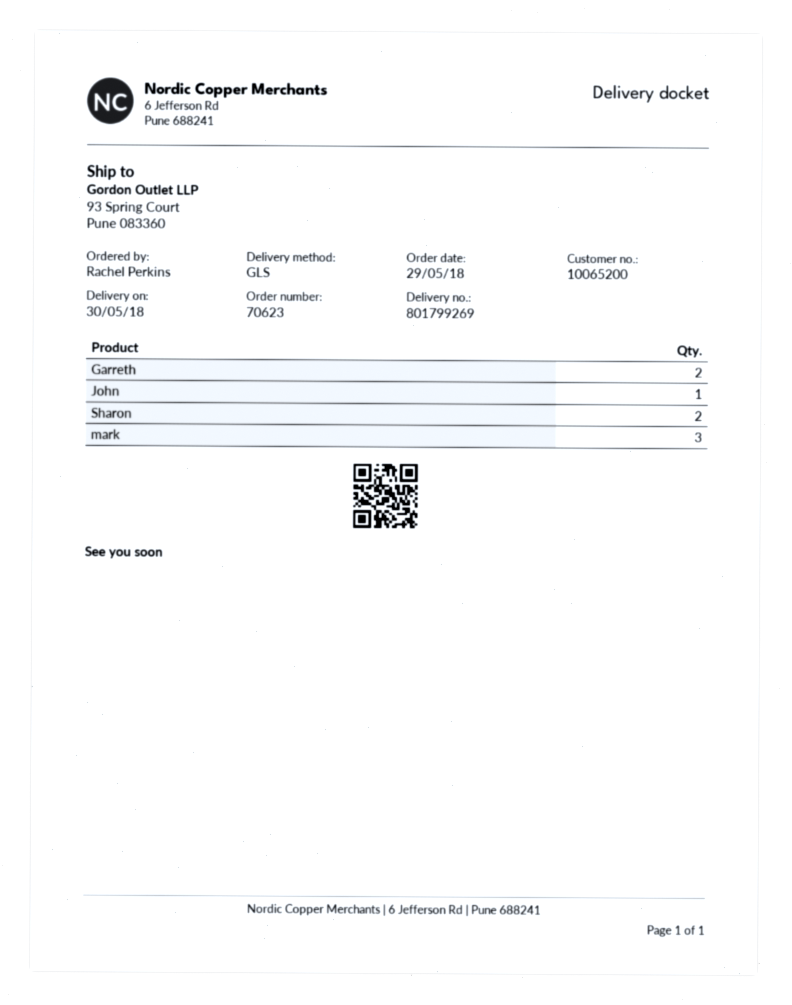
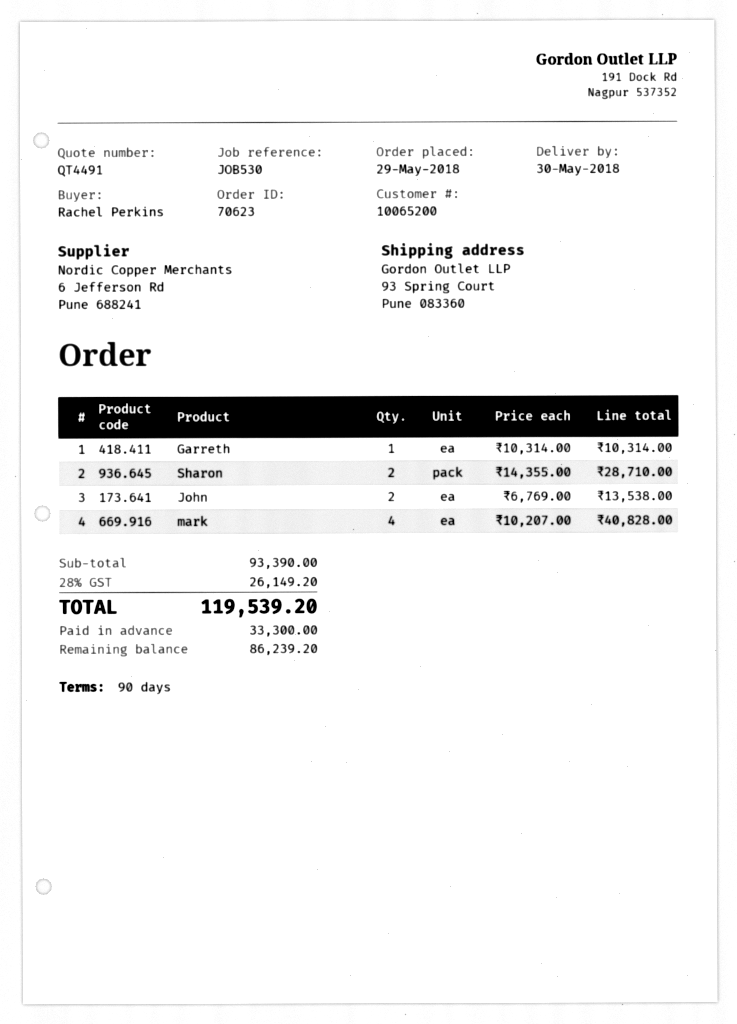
Garreth: 2 -> 1
John: 1 -> 2
mark: 3 -> 4

